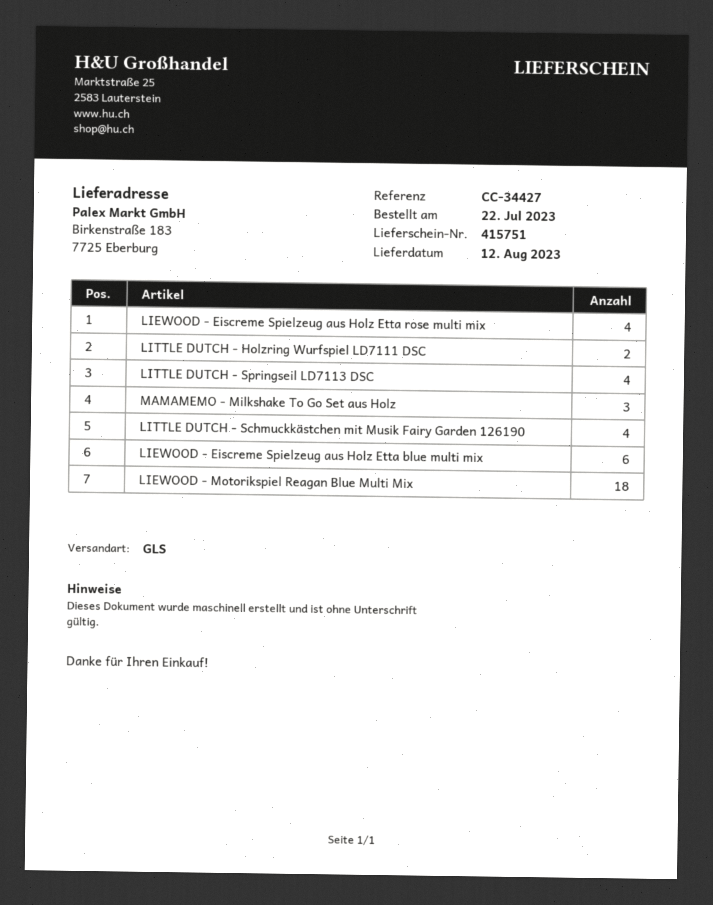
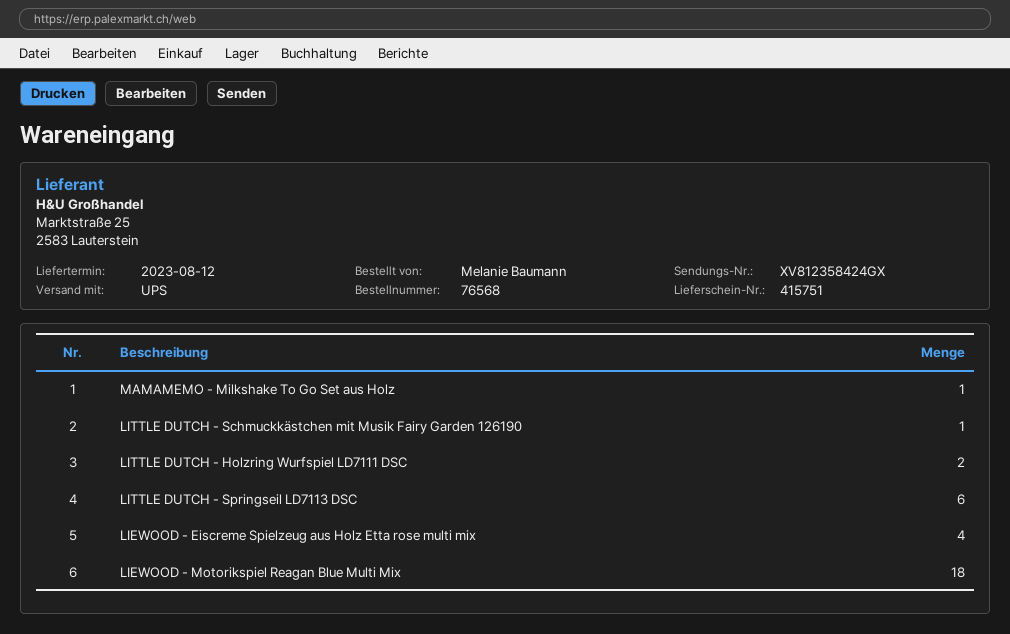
shipping method: GLS -> UPS
LITTLE DUTCH - Springseil LD7113 DSC: 4 -> 6
MAMAMEMO - Milkshake To Go Set aus Holz: 3 -> 1
LITTLE DUTCH - Schmuckkästchen mit Musik Fairy Garden 126190: 4 -> 1
LIEWOOD - Eiscreme Spielzeug aus Holz Etta blue multi mix: 6 -> none

